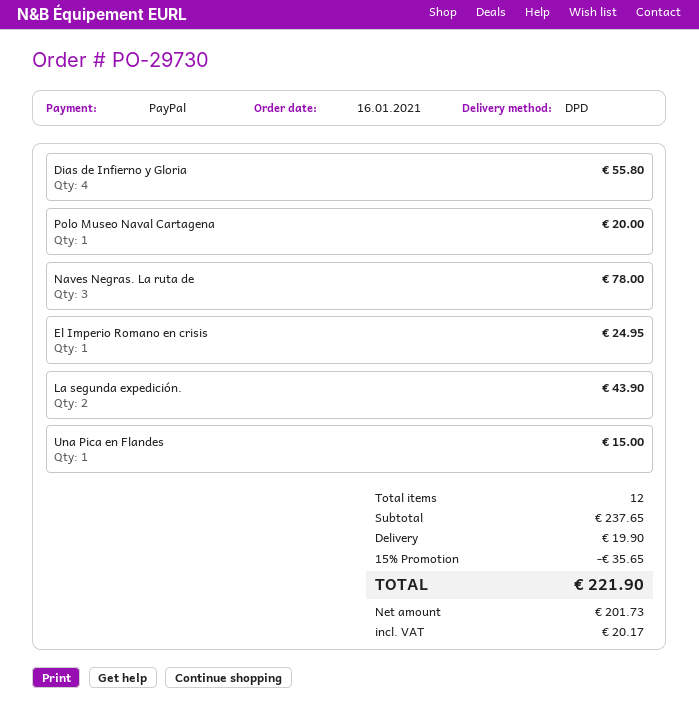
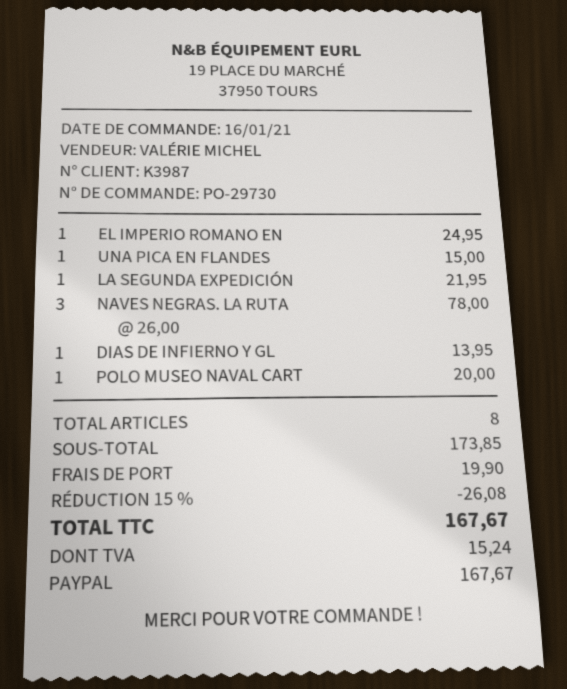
Dias de Infierno y Gloria: 4 for 55.80 -> 1 for 13.95
La segunda expedición.: 2 for 43.90 -> 1 for 21.95
total quantity: 12 -> 8
subtotal: 237.65 -> 173.85
discount: 15% = 35.65 -> 15% = 26.08
tax: 20.17 -> 15.24
total: 221.90 -> 167.67

